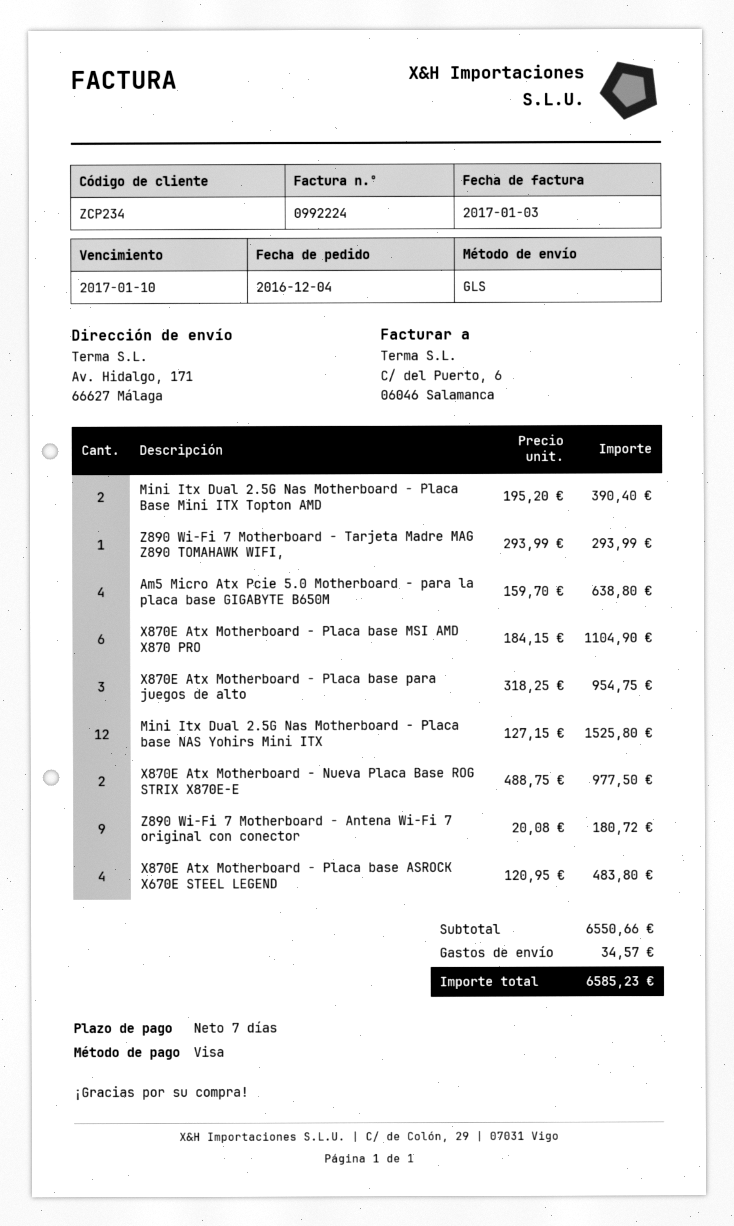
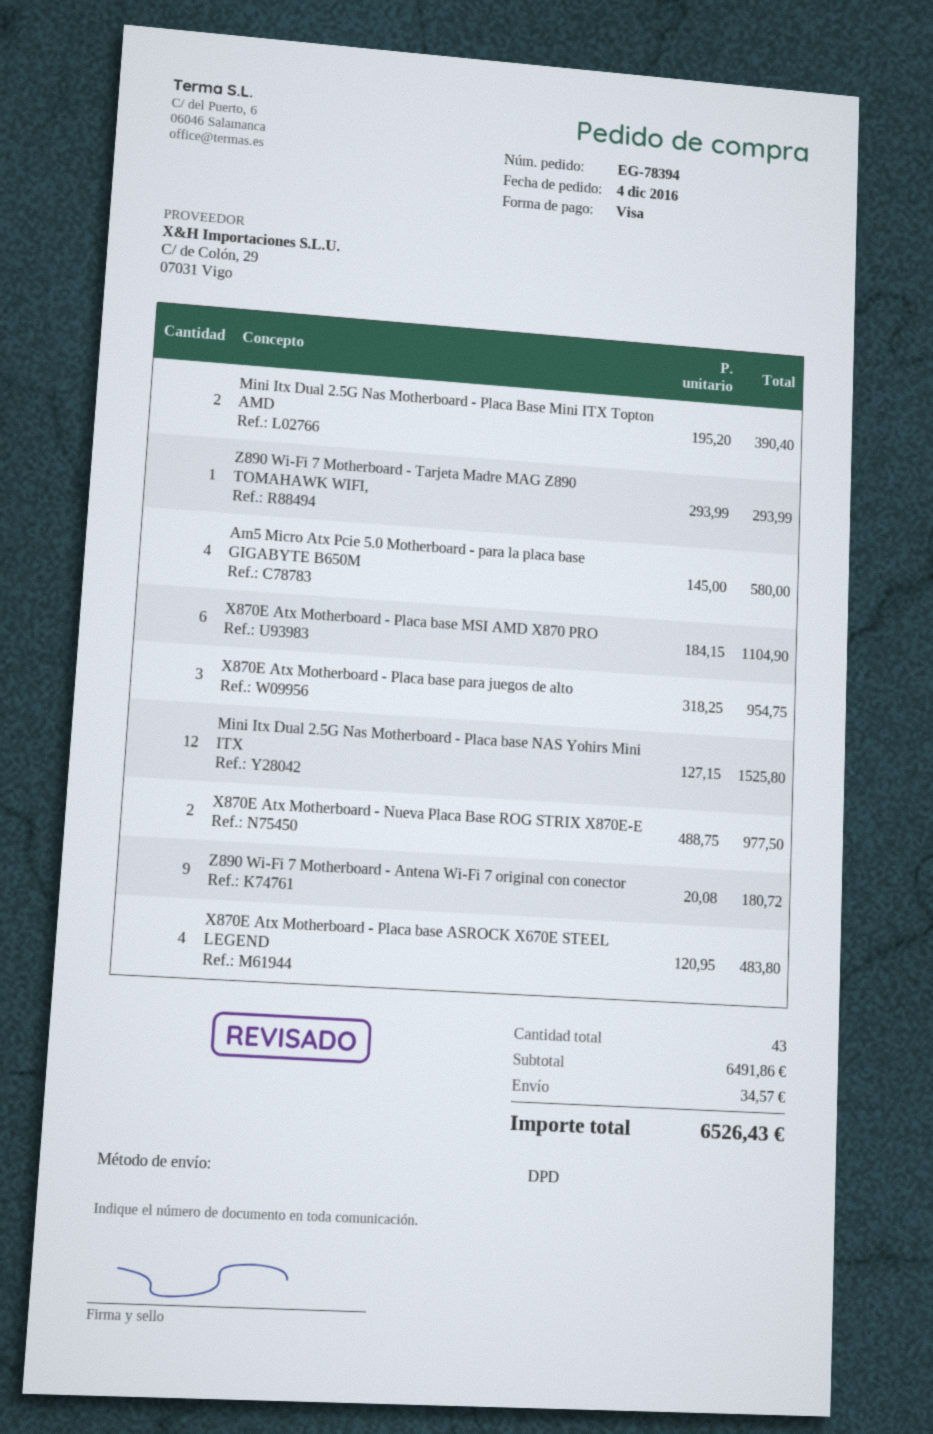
shipping method: GLS -> DPD
Am5 Micro Atx Pcie 5.0 Motherboard - para la placa base GIGABYTE B650M: 4 x 159.70 = 638.80 -> 4 x 145.00 = 580.00
subtotal: 6550.66 -> 6491.86
total: 6585.23 -> 6526.43

